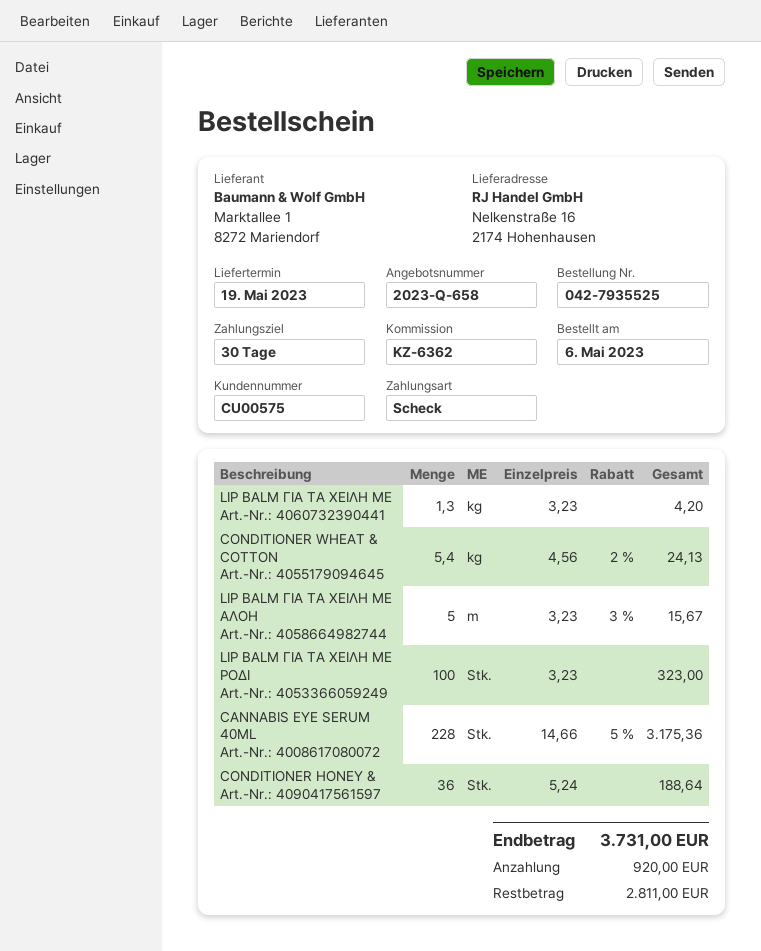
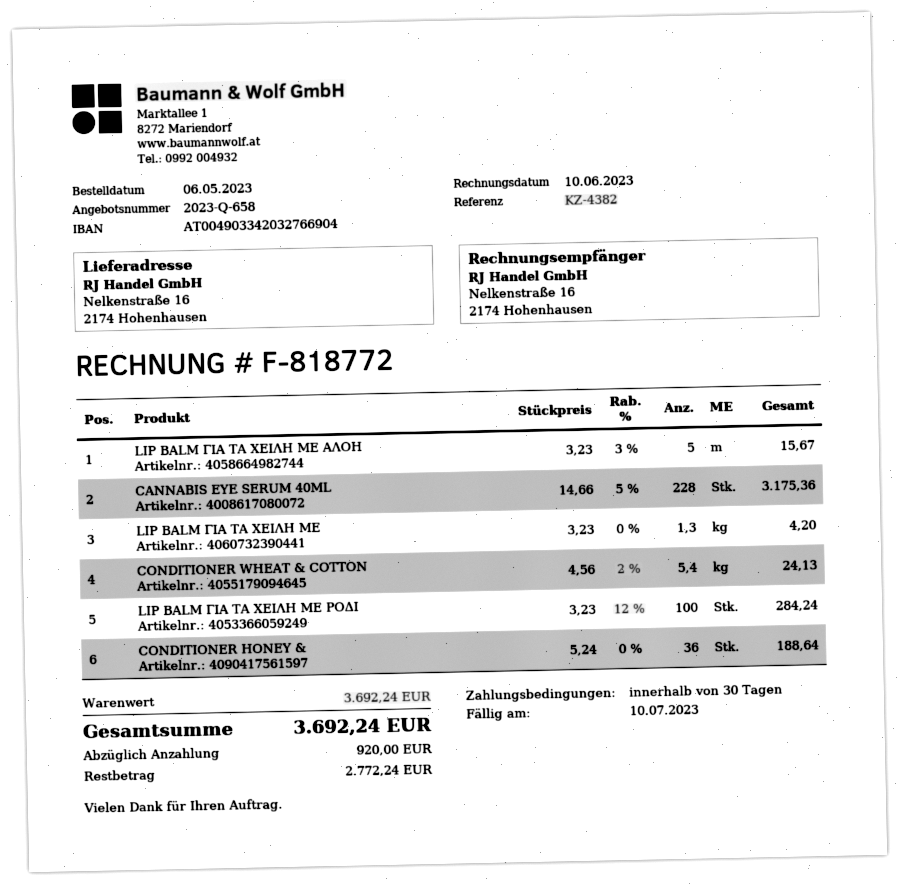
reference: KZ-6362 -> KZ-4382
LIP BALM ΓΙΑ ΤΑ ΧΕΙΛΗ ΜΕ ΡΟΔΙ: 100 x 3.23 = 323.00 -> 100 x 3.23 - 12% = 284.24
total: 3731.00 -> 3692.24
balance: 2811.00 -> 2772.24

